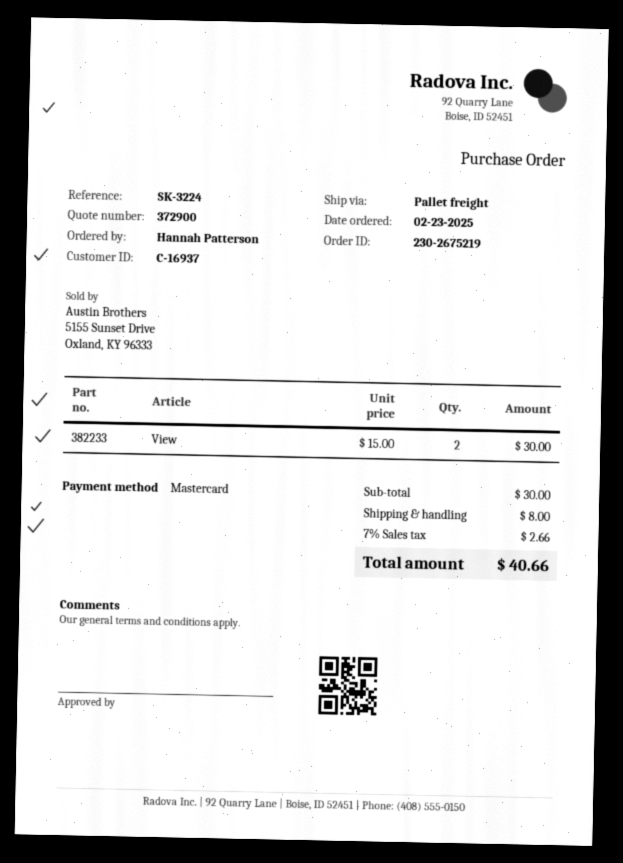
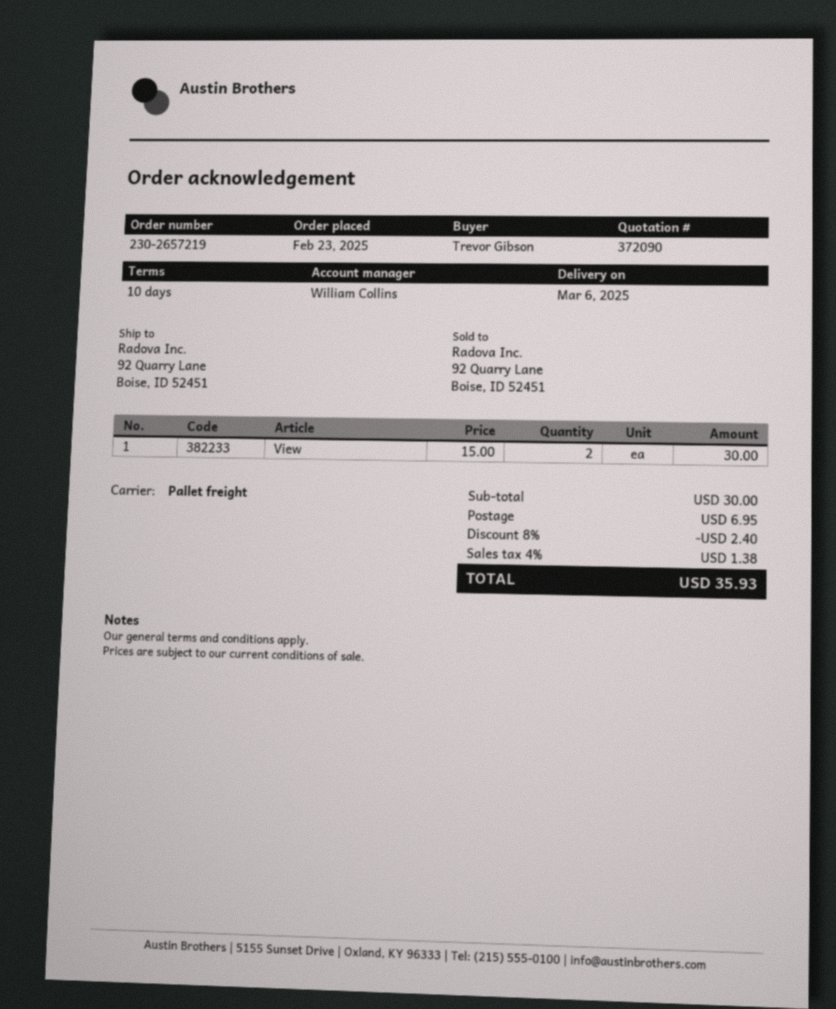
quote number: 372900 -> 372090
order number: 230-2675219 -> 230-2657219
ordered by: Hannah Patterson -> Trevor Gibson
discount: none -> 8% = 2.40
shipping: 8.00 -> 6.95
tax: 7% = 2.66 -> 4% = 1.38
total: 40.66 -> 35.93

